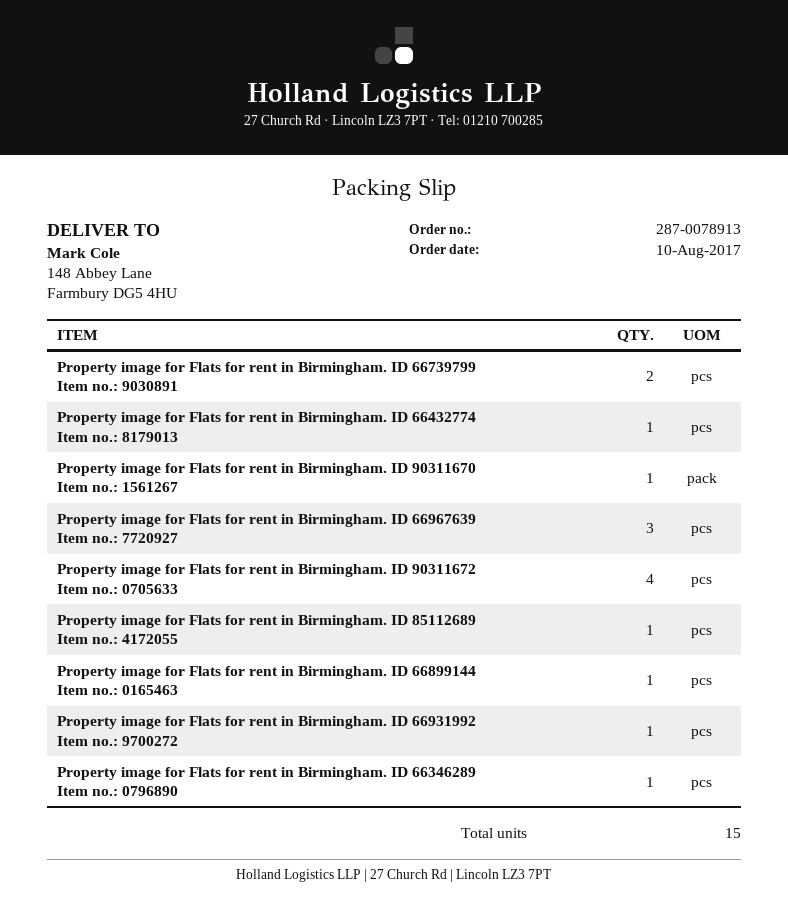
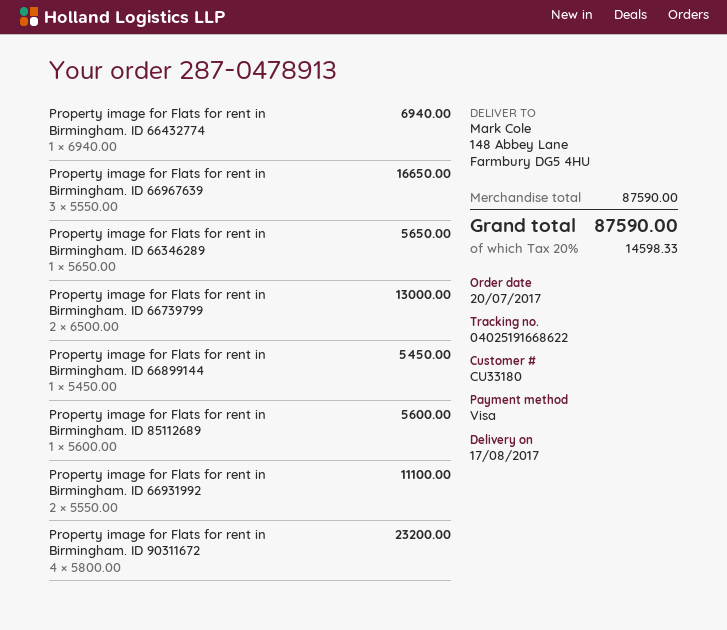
order number: 287-0078913 -> 287-0478913
order date: 2017-08-10 -> 2017-07-20
Property image for Flats for rent in Birmingham. ID 90311670: 1 -> none
Property image for Flats for rent in Birmingham. ID 66931992: 1 -> 2

